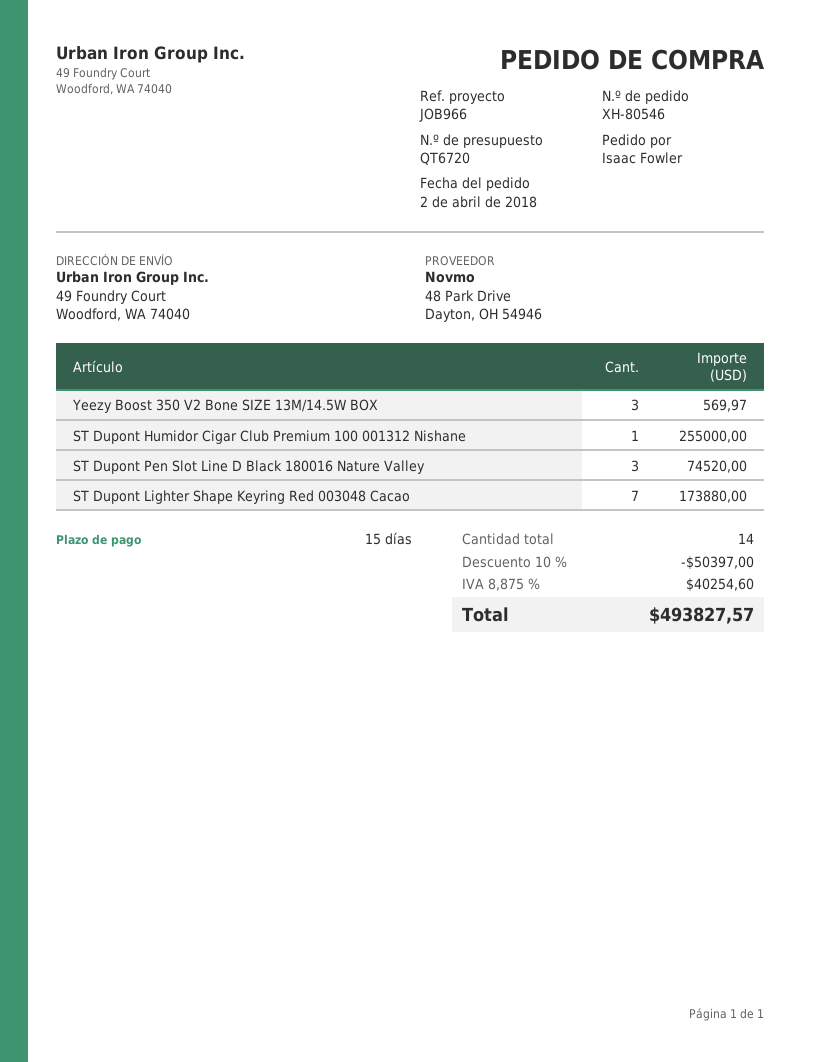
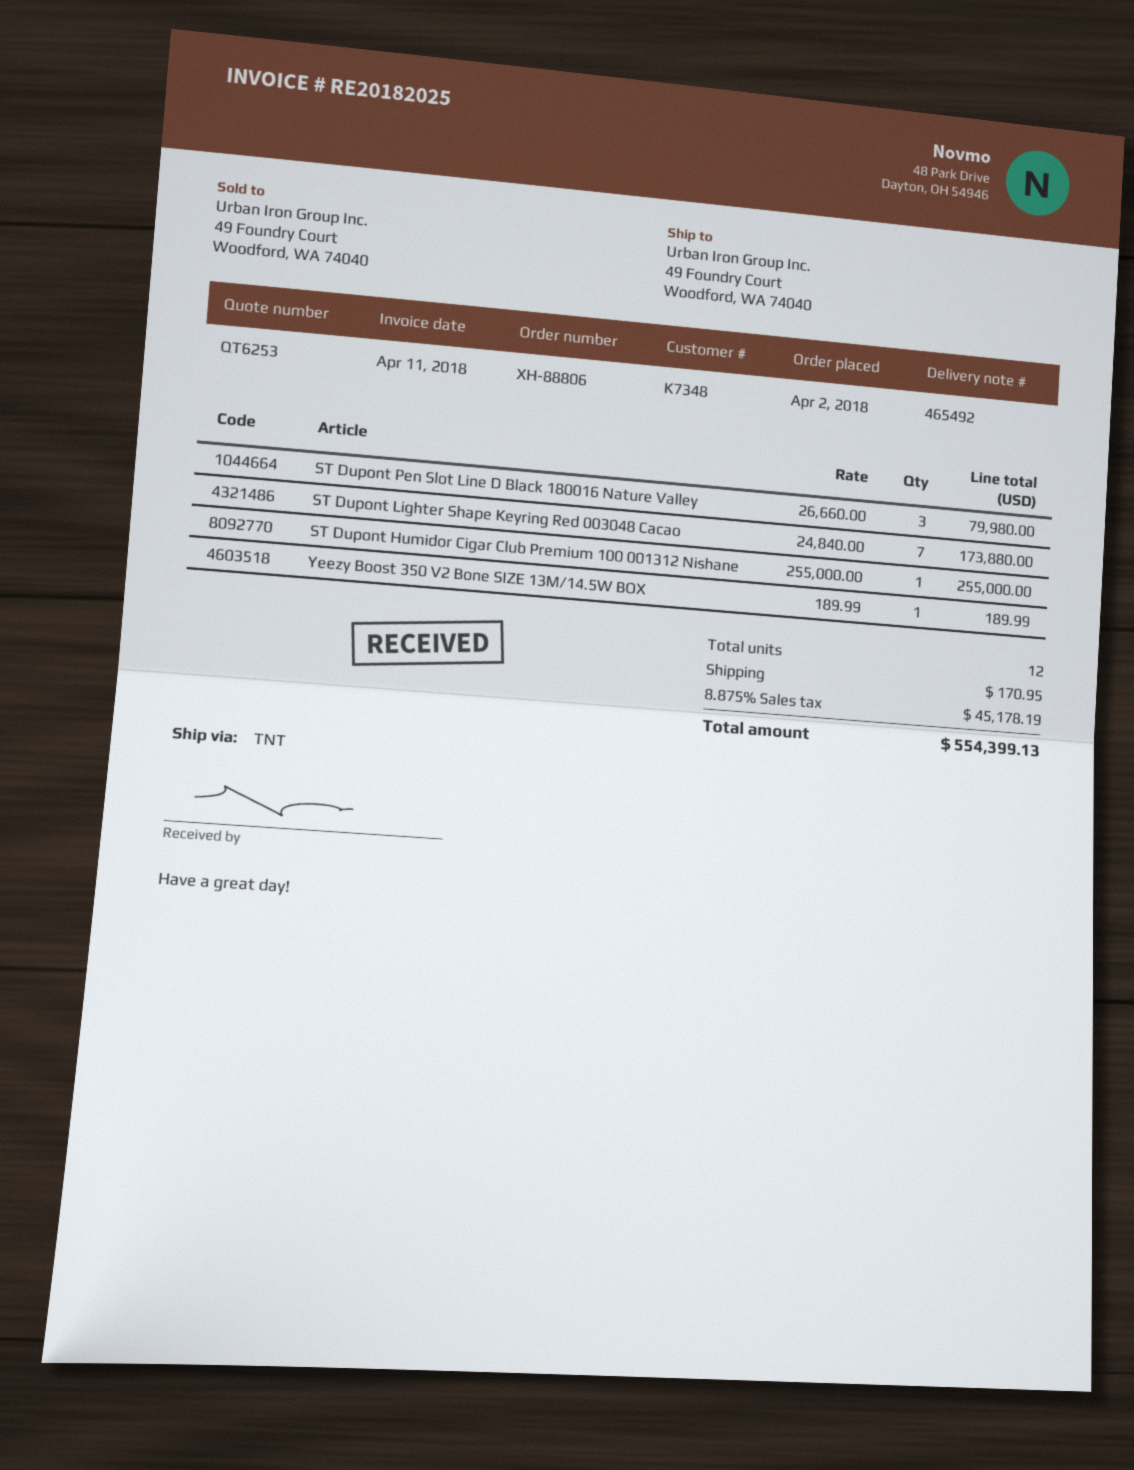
quote number: QT6720 -> QT6253
order number: XH-80546 -> XH-88806
Yeezy Boost 350 V2 Bone SIZE 13M/14.5W BOX: 3 for 569.97 -> 1 for 189.99
ST Dupont Pen Slot Line D Black 180016 Nature Valley: 3 for 74520.00 -> 3 for 79980.00
total quantity: 14 -> 12
discount: 10% = 50397.00 -> none
shipping: none -> 170.95
tax: 8.875% = 40254.60 -> 8.875% = 45178.19
total: 493827.57 -> 554399.13

